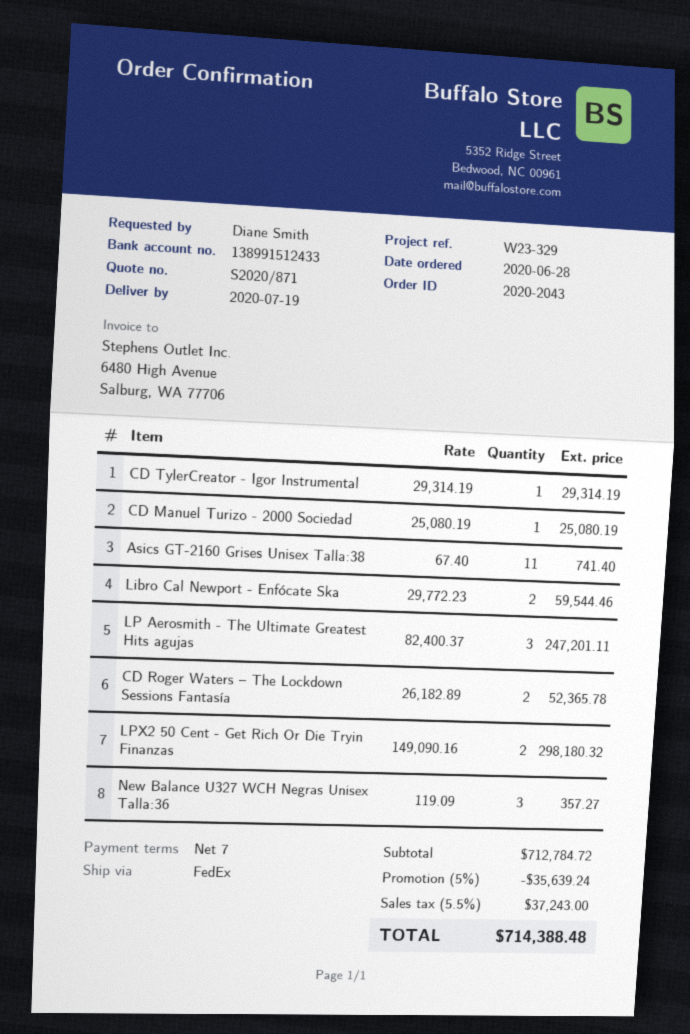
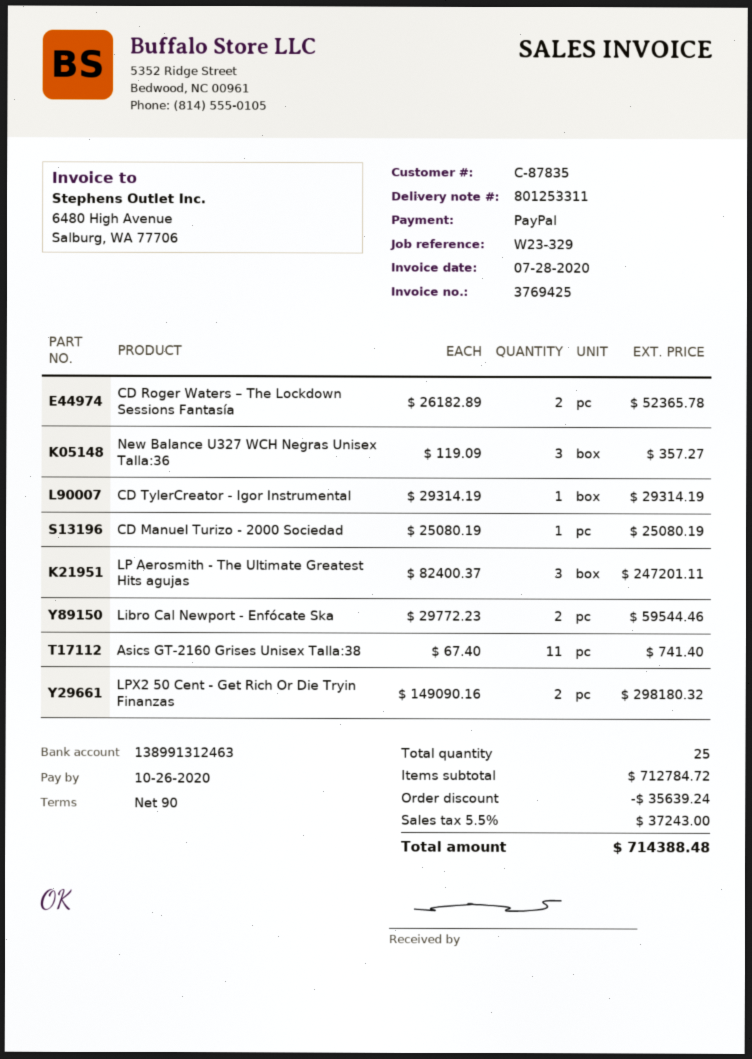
payment terms: 7 days -> 90 days
bank account: 138991512433 -> 138991312463

